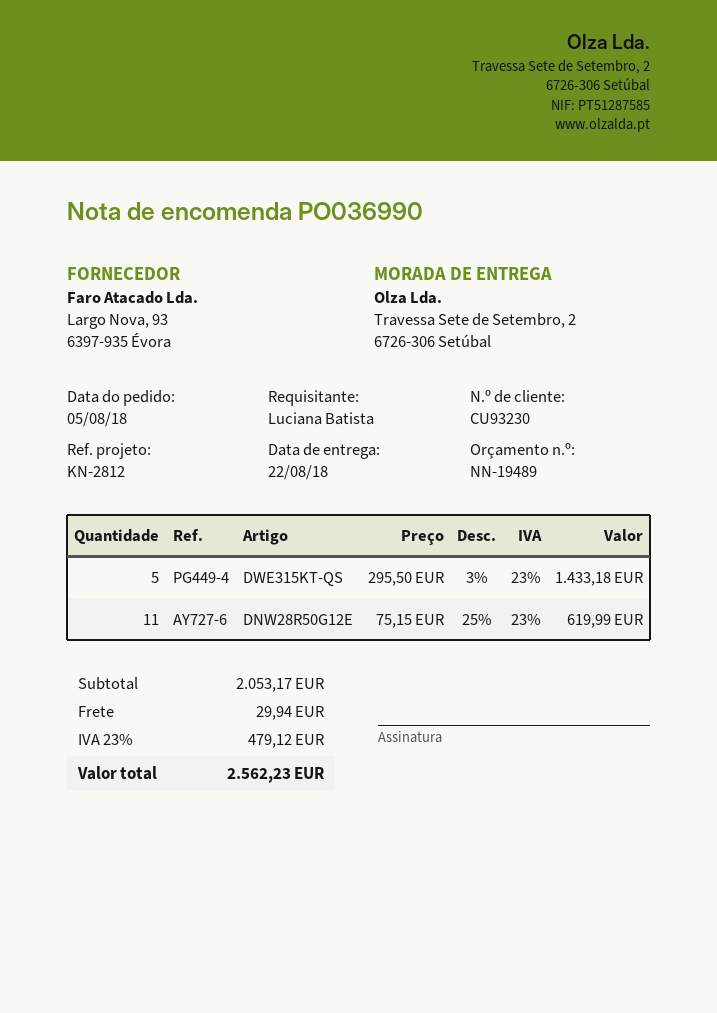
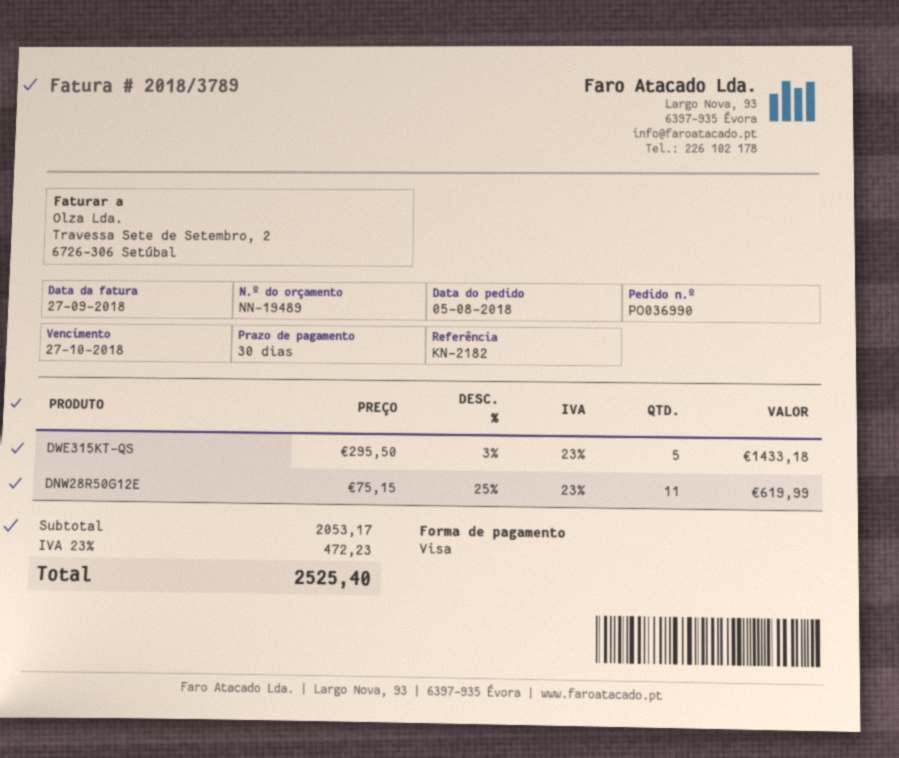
reference: KN-2812 -> KN-2182
shipping: 29.94 -> none
tax: 23% = 479.12 -> 23% = 472.23
total: 2562.23 -> 2525.40

